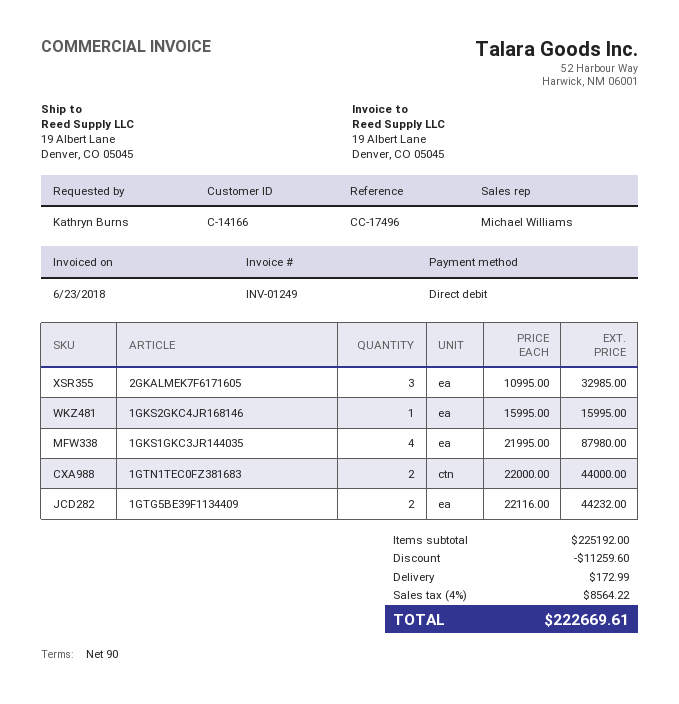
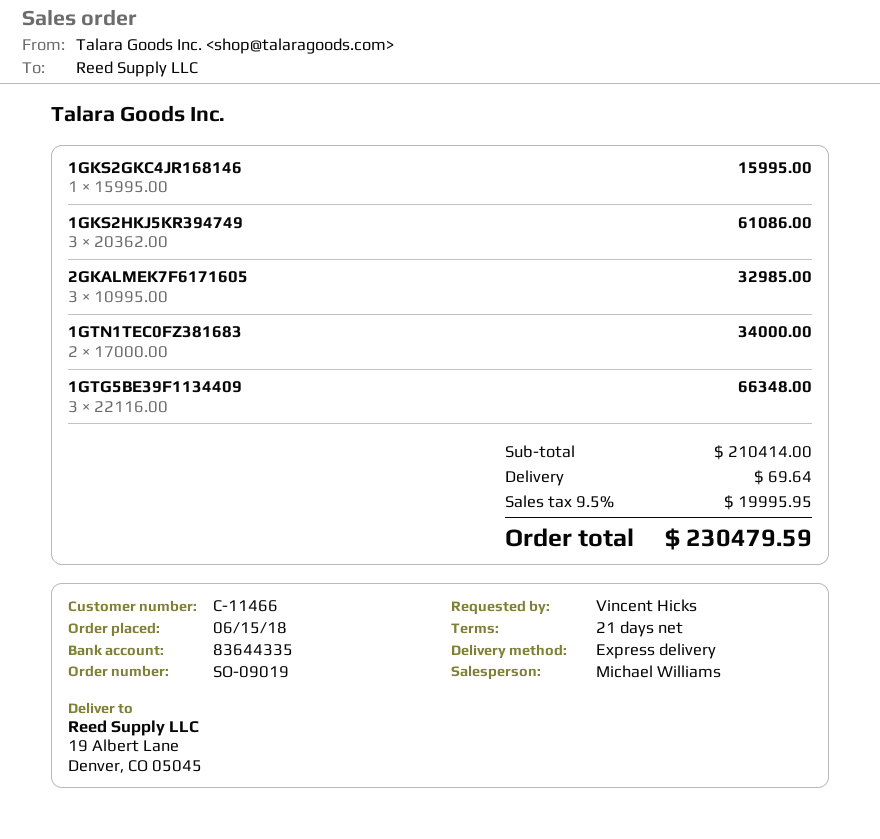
payment terms: 90 days -> 21 days
customer number: C-14166 -> C-11466
ordered by: Kathryn Burns -> Vincent Hicks
1GKS1GKC3JR144035: 4 x 21995.00 = 87980.00 -> none
1GTN1TEC0FZ381683: 2 x 22000.00 = 44000.00 -> 2 x 17000.00 = 34000.00
1GTG5BE39F1134409: 2 x 22116.00 = 44232.00 -> 3 x 22116.00 = 66348.00
1GKS2HKJ5KR394749: none -> 3 x 20362.00 = 61086.00
subtotal: 225192.00 -> 210414.00
discount: 11259.60 -> none
shipping: 172.99 -> 69.64
tax: 4% = 8564.22 -> 9.5% = 19995.95
total: 222669.61 -> 230479.59

